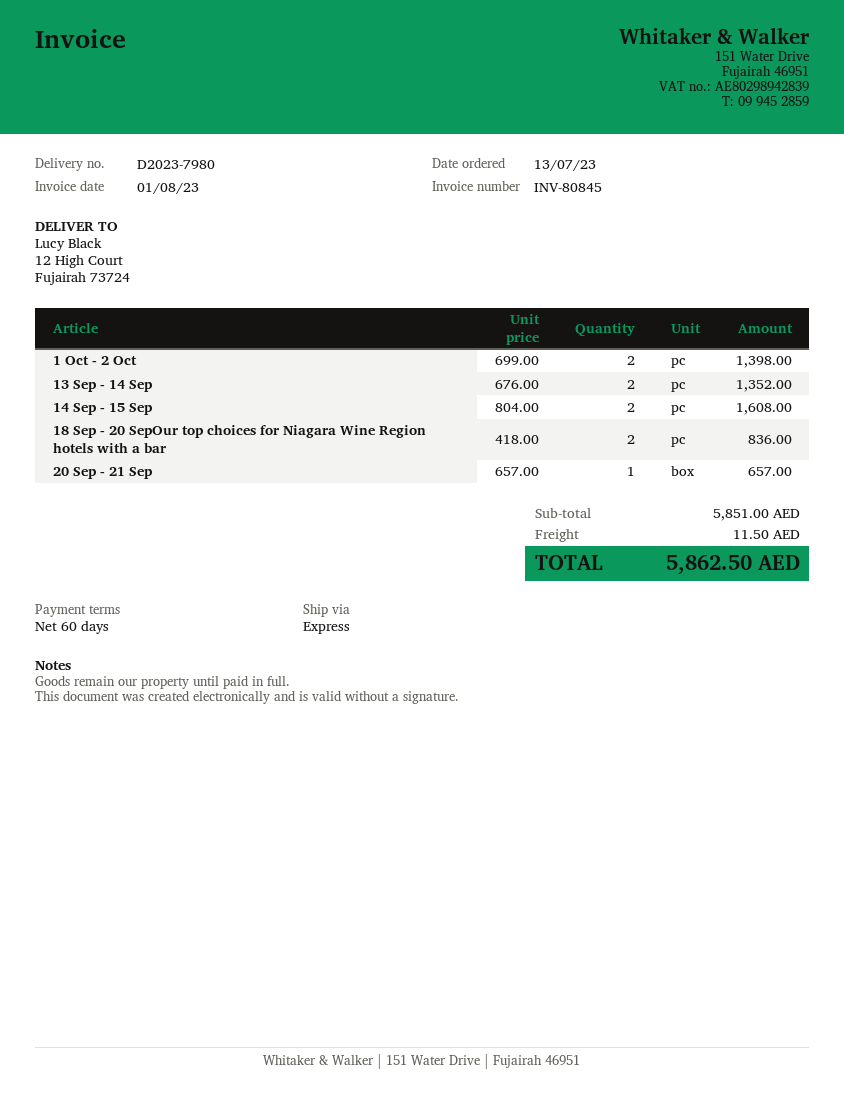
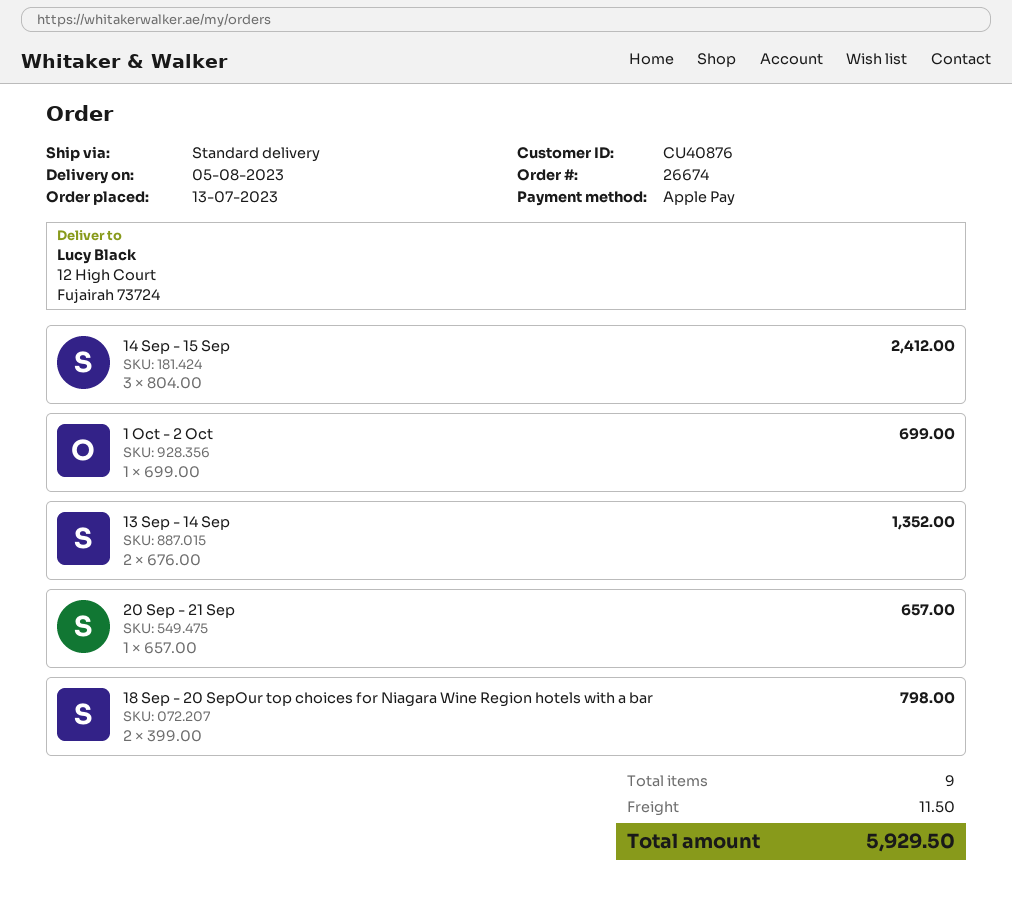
shipping method: express -> standard
1 Oct - 2 Oct: 2 x 699.00 = 1398.00 -> 1 x 699.00 = 699.00
14 Sep - 15 Sep: 2 x 804.00 = 1608.00 -> 3 x 804.00 = 2412.00
18 Sep - 20 SepOur top choices for Niagara Wine Region hotels with a bar: 2 x 418.00 = 836.00 -> 2 x 399.00 = 798.00
total: 5862.50 -> 5929.50

